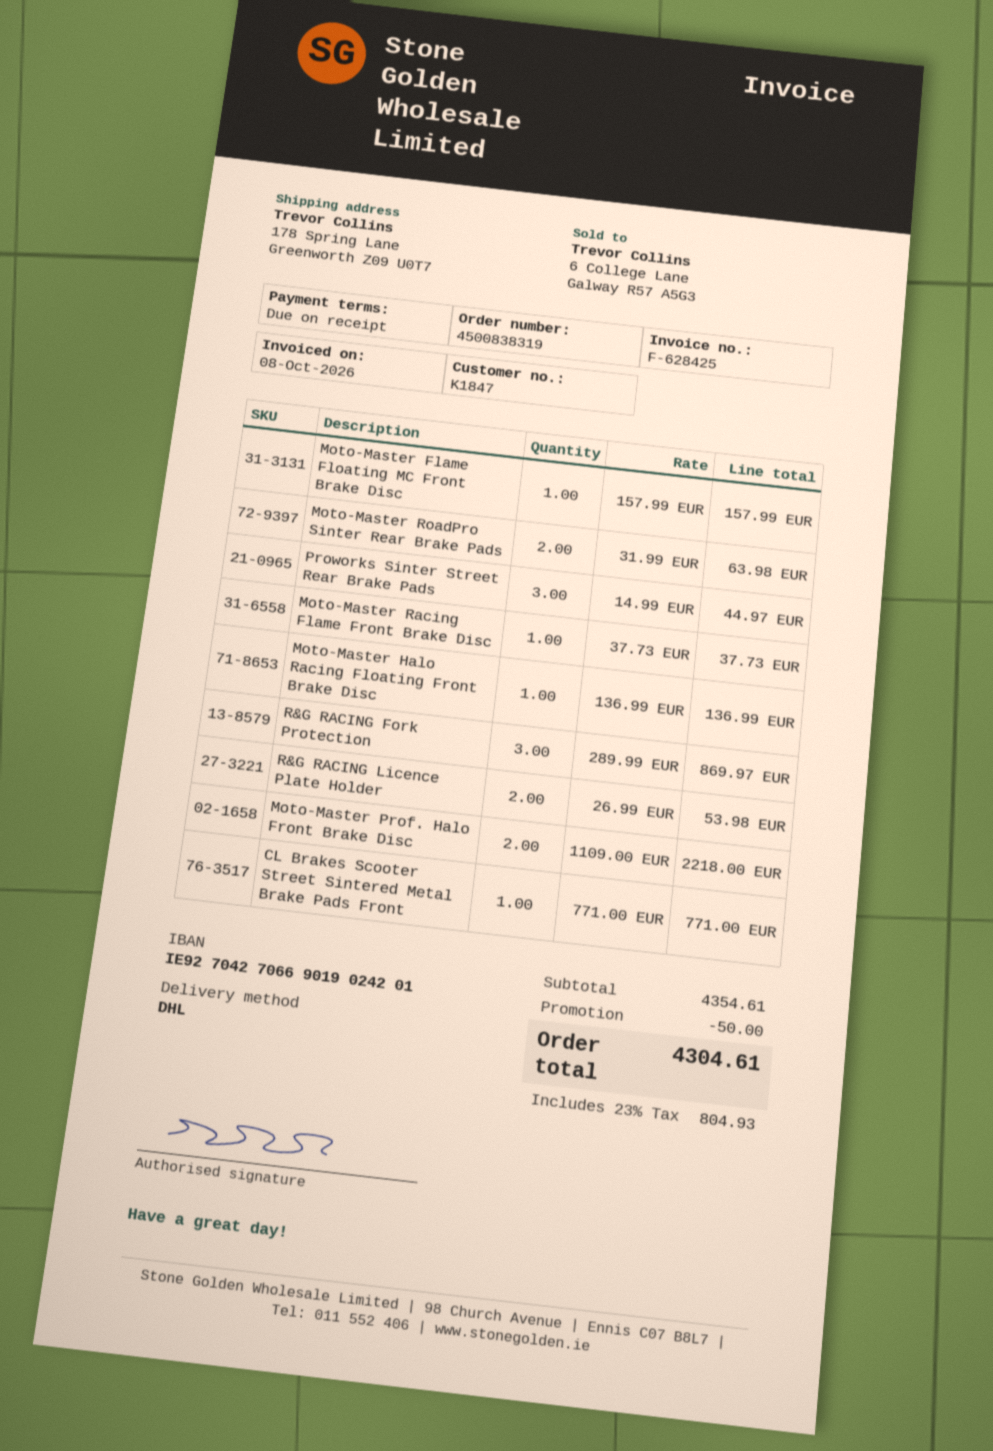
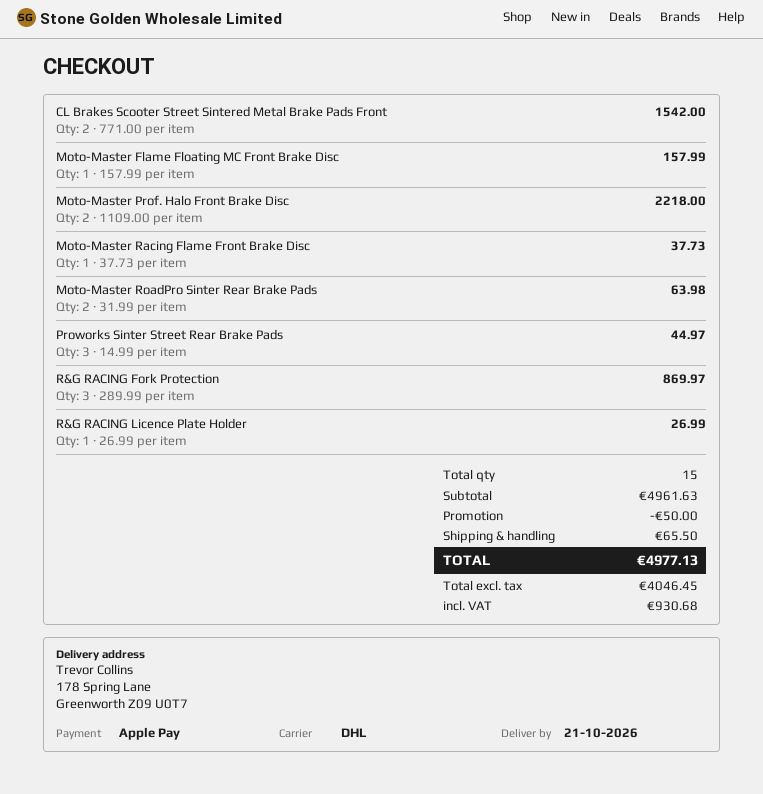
Moto-Master Halo Racing Floating Front Brake Disc: 1 x 136.99 = 136.99 -> none
R&G RACING Licence Plate Holder: 2 x 26.99 = 53.98 -> 1 x 26.99 = 26.99
CL Brakes Scooter Street Sintered Metal Brake Pads Front: 1 x 771.00 = 771.00 -> 2 x 771.00 = 1542.00
subtotal: 4354.61 -> 4961.63
shipping: none -> 65.50
tax: 804.93 -> 930.68
total: 4304.61 -> 4977.13

